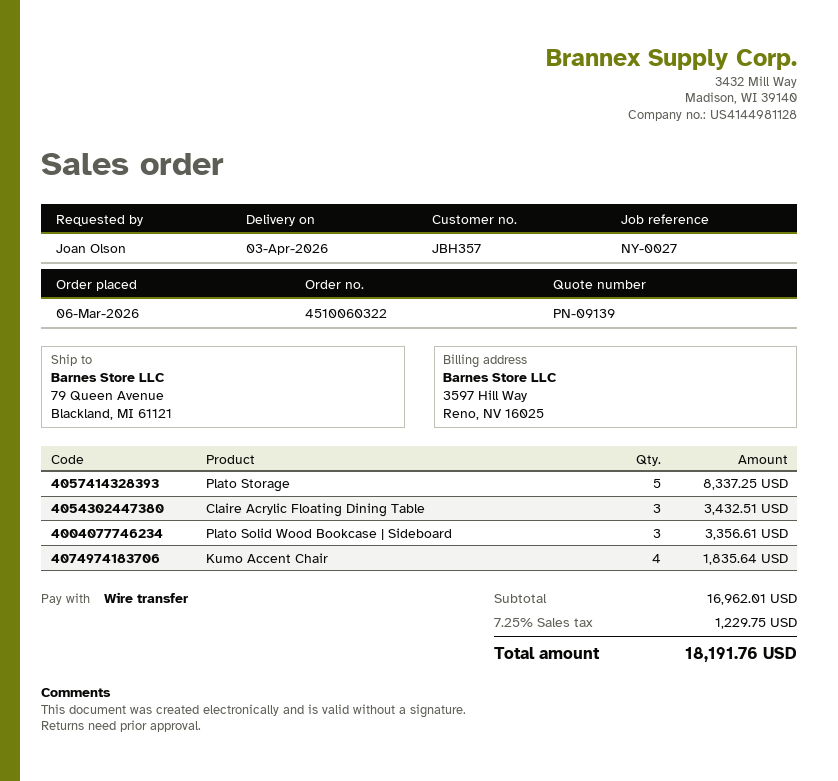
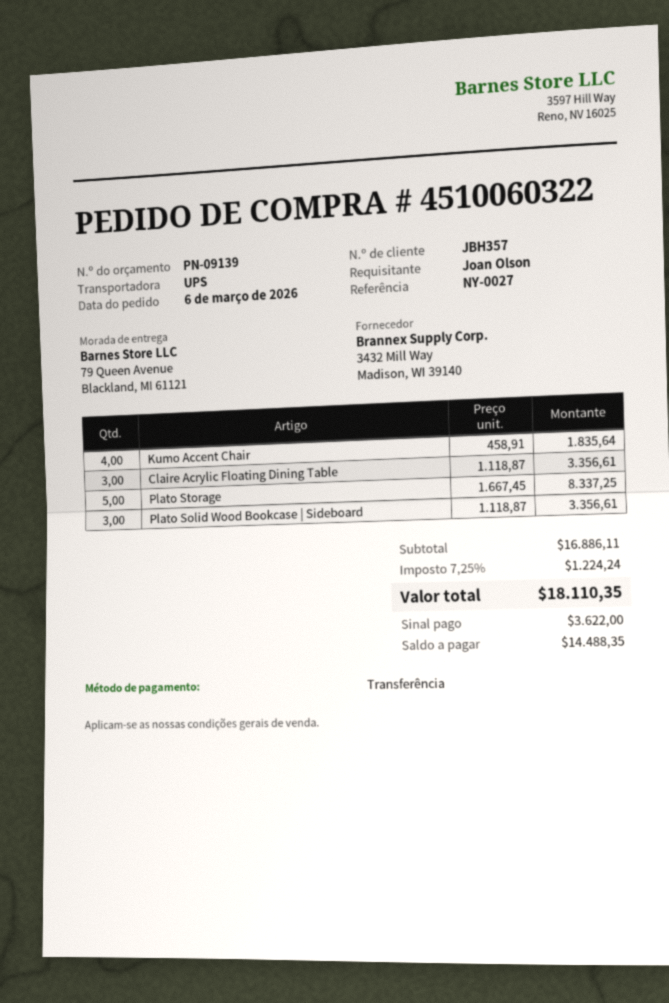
Claire Acrylic Floating Dining Table: 3 for 3432.51 -> 3 for 3356.61
subtotal: 16962.01 -> 16886.11
tax: 7.25% = 1229.75 -> 7.25% = 1224.24
total: 18191.76 -> 18110.35

